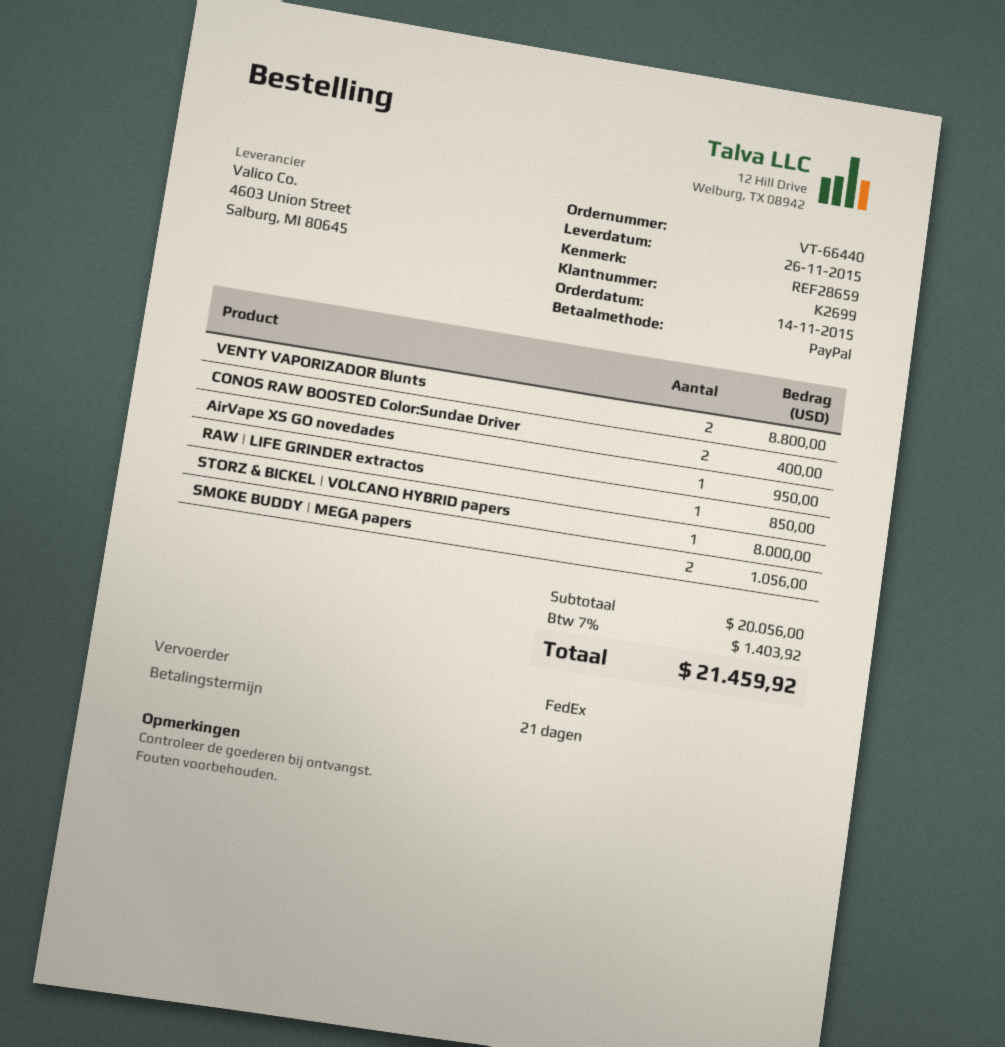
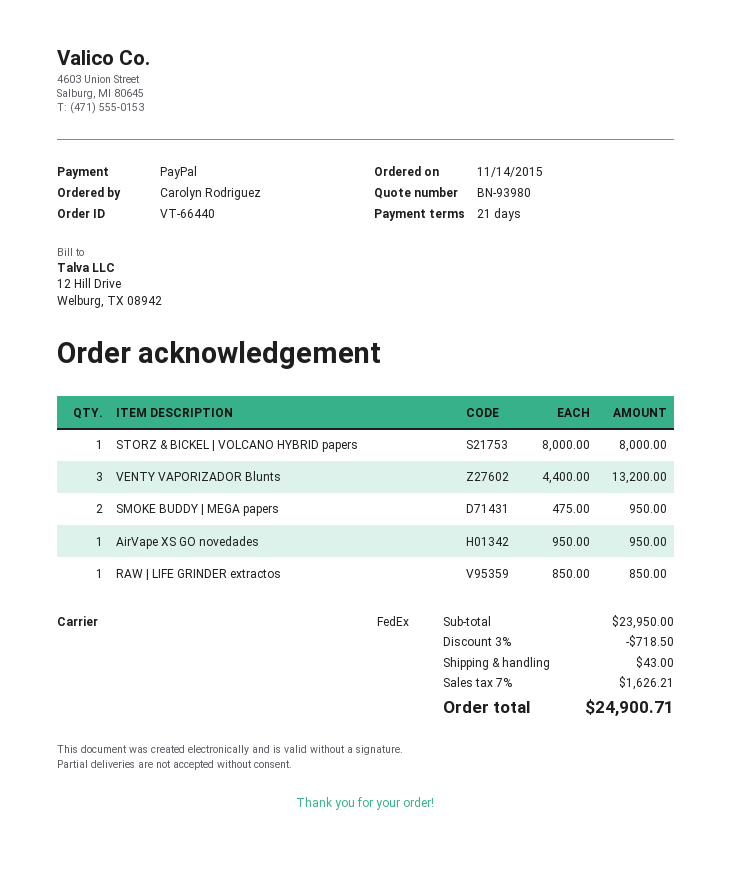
VENTY VAPORIZADOR Blunts: 2 for 8800.00 -> 3 for 13200.00
CONOS RAW BOOSTED Color:Sundae Driver: 2 for 400.00 -> none
SMOKE BUDDY | MEGA papers: 2 for 1056.00 -> 2 for 950.00
subtotal: 20056.00 -> 23950.00
discount: none -> 3% = 718.50
shipping: none -> 43.00
tax: 7% = 1403.92 -> 7% = 1626.21
total: 21459.92 -> 24900.71

